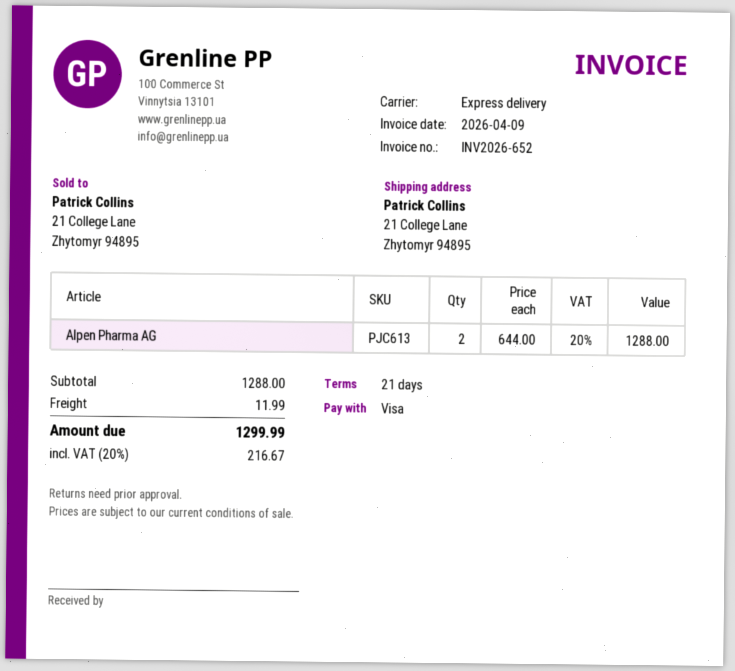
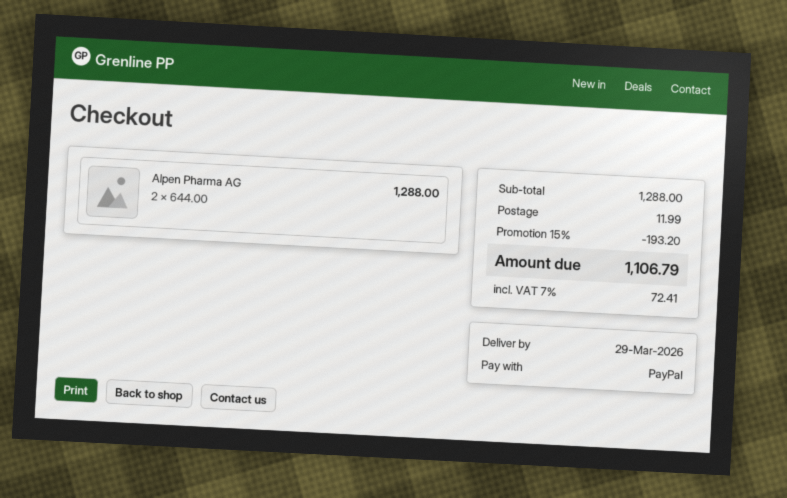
payment method: Visa -> PayPal
discount: none -> 15% = 193.20
tax: 20% = 216.67 -> 7% = 72.41
total: 1299.99 -> 1106.79

